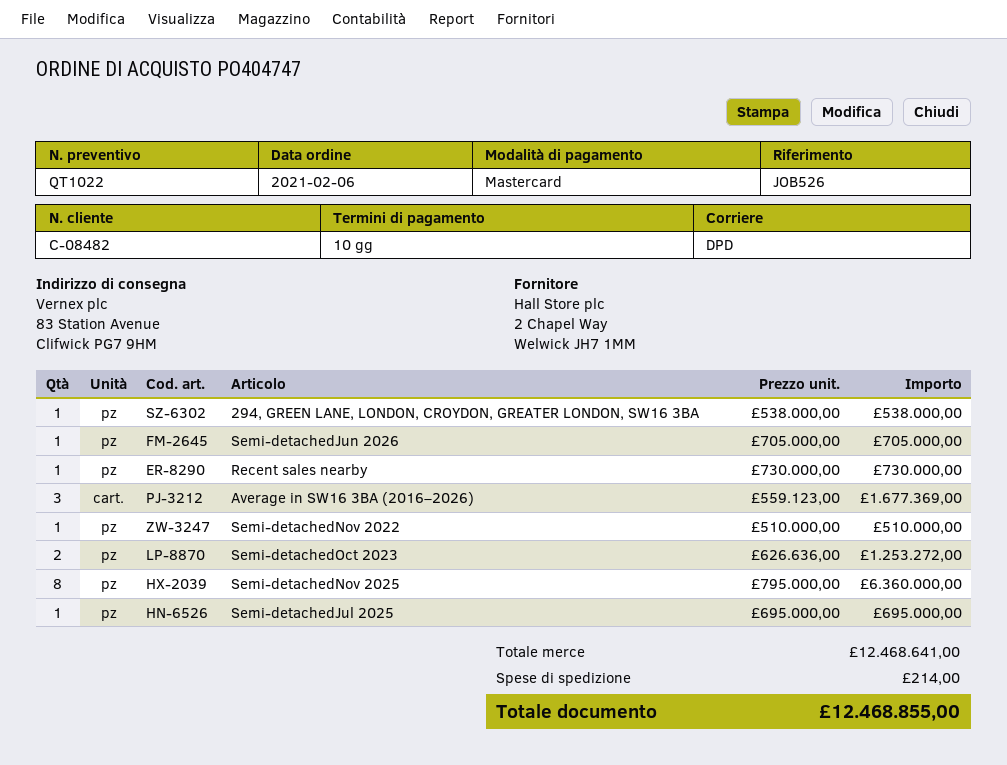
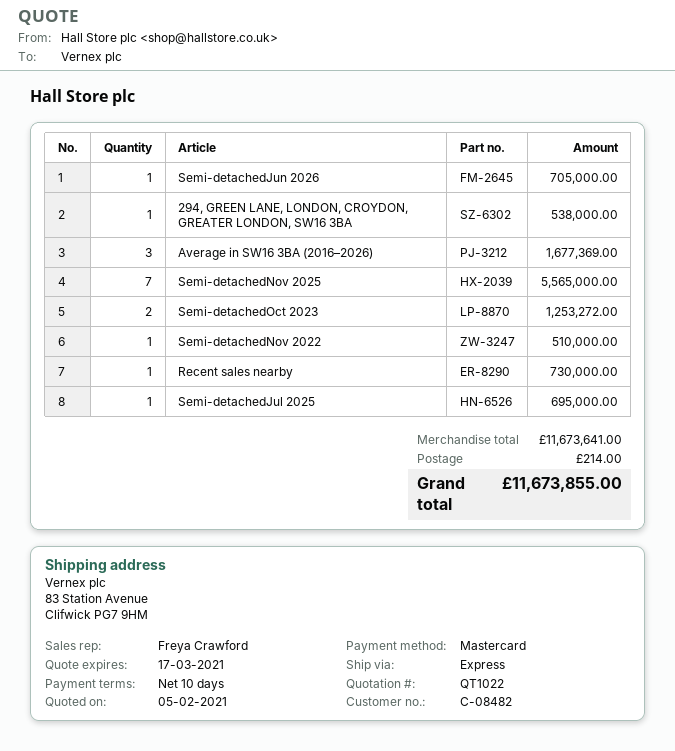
shipping method: DPD -> express
Semi-detachedNov 2025: 8 for 6360000.00 -> 7 for 5565000.00
subtotal: 12468641.00 -> 11673641.00
total: 12468855.00 -> 11673855.00

